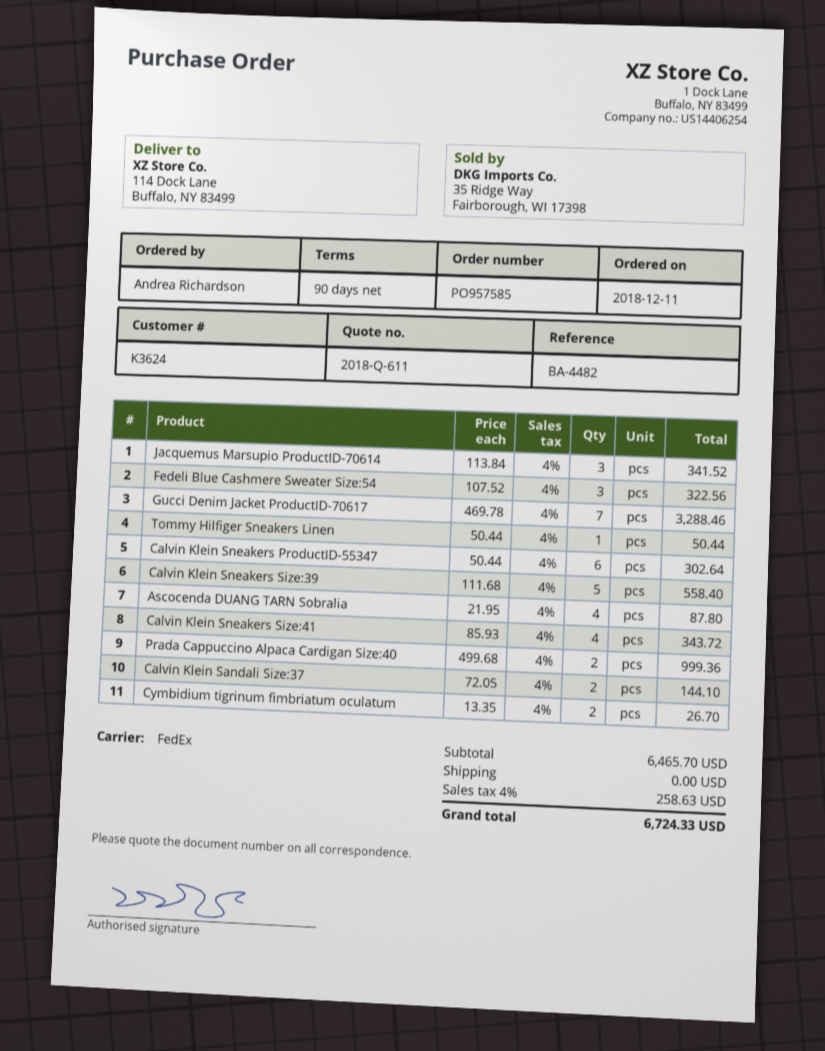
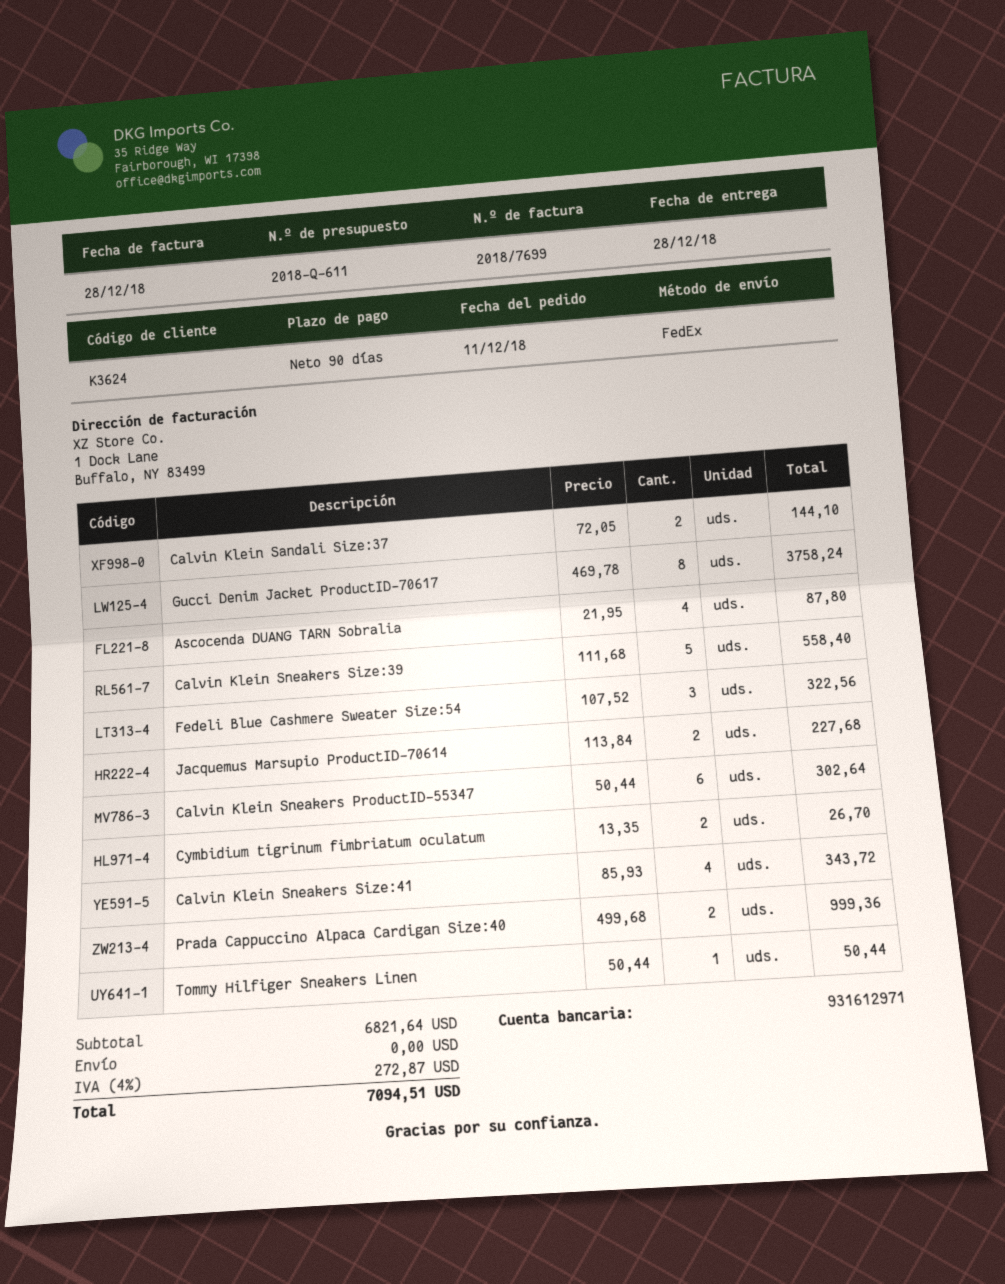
Jacquemus Marsupio ProductID-70614: 3 x 113.84 = 341.52 -> 2 x 113.84 = 227.68
Gucci Denim Jacket ProductID-70617: 7 x 469.78 = 3288.46 -> 8 x 469.78 = 3758.24
subtotal: 6465.70 -> 6821.64
tax: 4% = 258.63 -> 4% = 272.87
total: 6724.33 -> 7094.51

